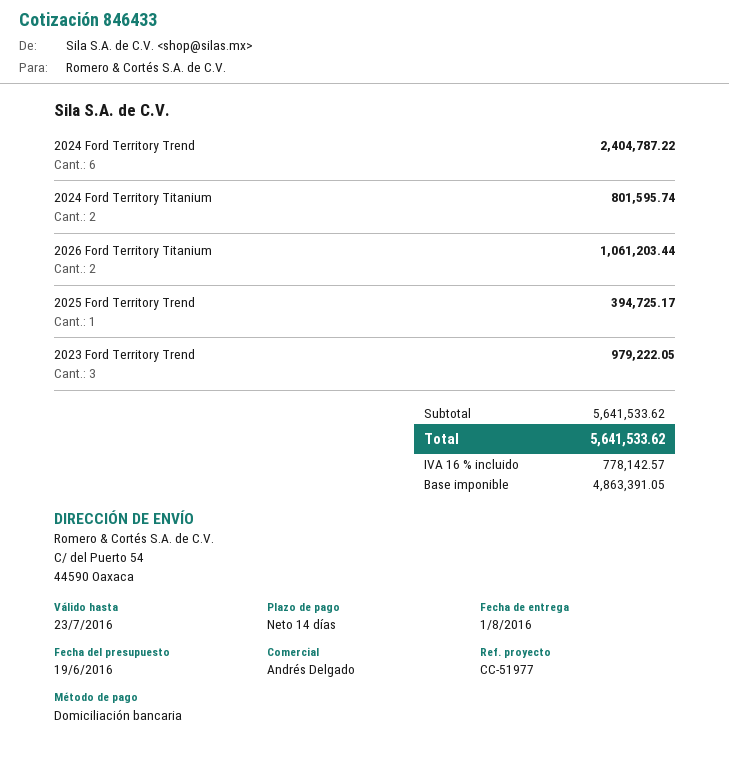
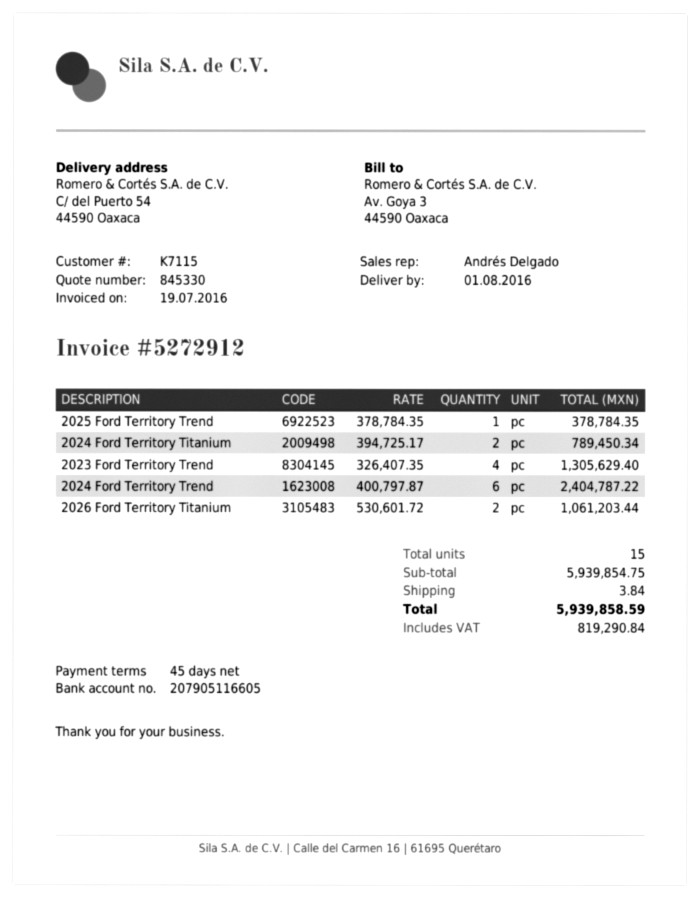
quote number: 846433 -> 845330
payment terms: 14 days -> 45 days
2024 Ford Territory Titanium: 2 for 801595.74 -> 2 for 789450.34
2025 Ford Territory Trend: 1 for 394725.17 -> 1 for 378784.35
2023 Ford Territory Trend: 3 for 979222.05 -> 4 for 1305629.40
subtotal: 5641533.62 -> 5939854.75
shipping: none -> 3.84
tax: 778142.57 -> 819290.84
total: 5641533.62 -> 5939858.59

